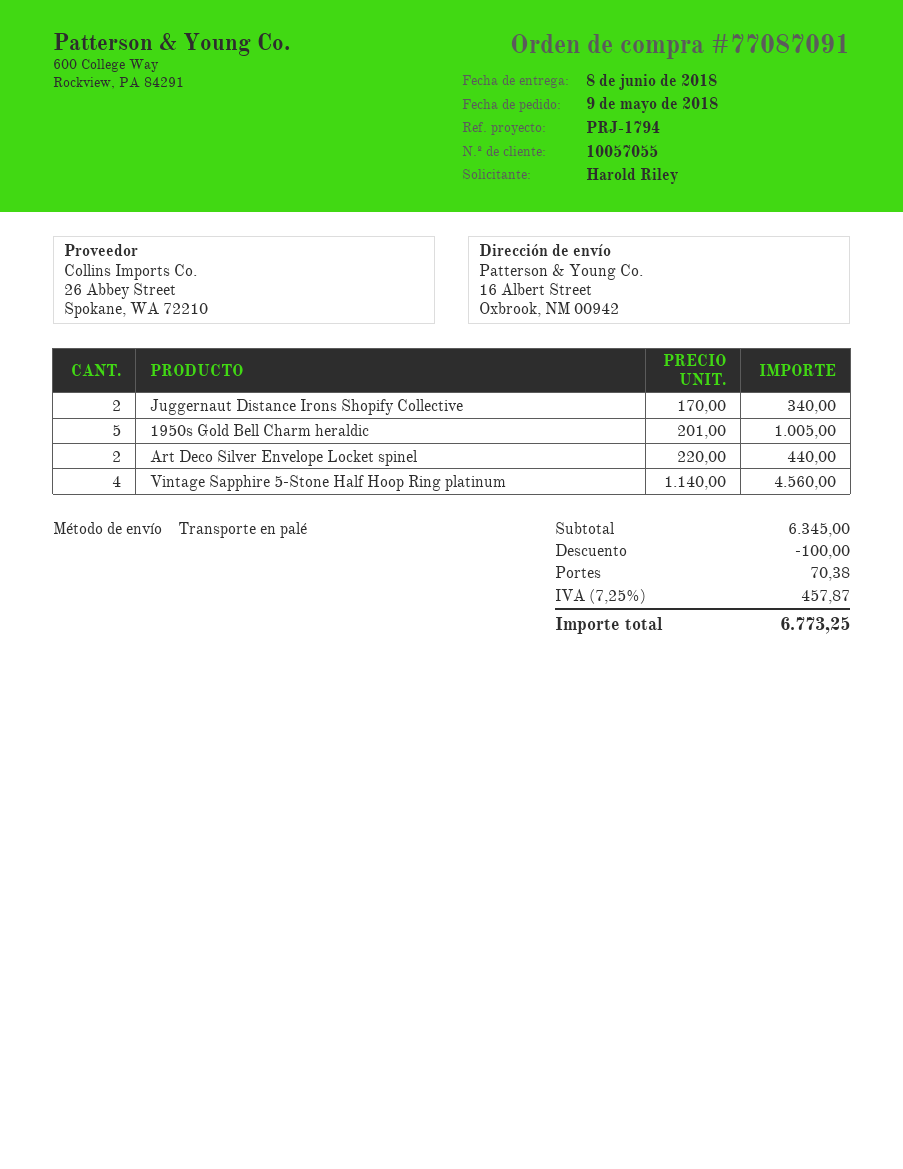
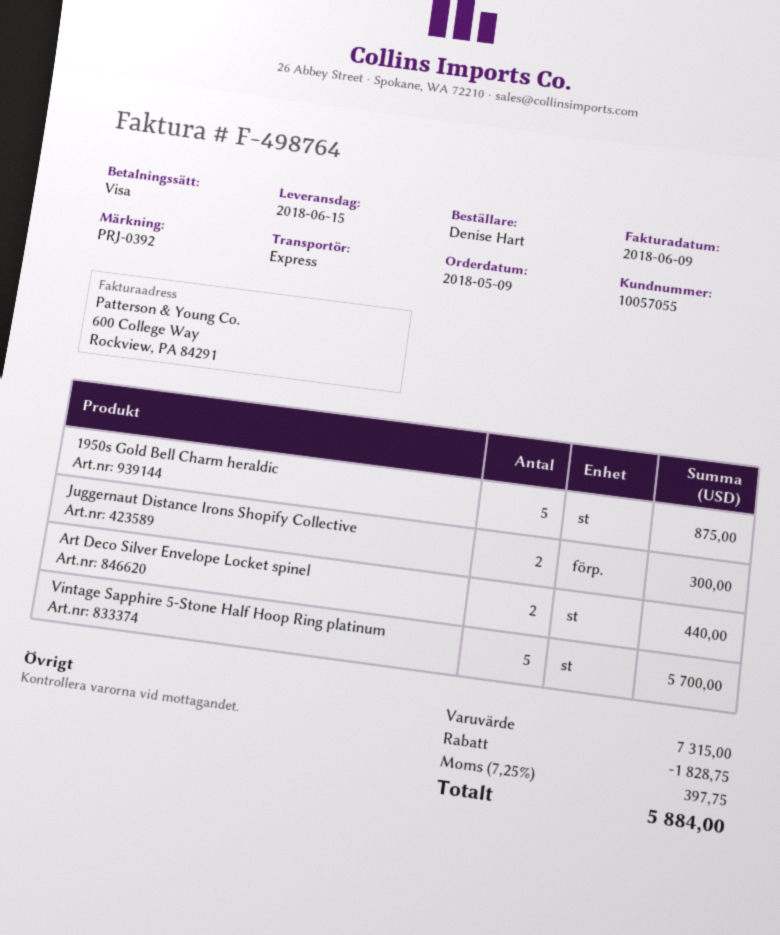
delivery date: 2018-06-08 -> 2018-06-15
reference: PRJ-1794 -> PRJ-0392
ordered by: Harold Riley -> Denise Hart
shipping method: pallet freight -> express
Juggernaut Distance Irons Shopify Collective: 2 for 340.00 -> 2 for 300.00
1950s Gold Bell Charm heraldic: 5 for 1005.00 -> 5 for 875.00
Vintage Sapphire 5-Stone Half Hoop Ring platinum: 4 for 4560.00 -> 5 for 5700.00
subtotal: 6345.00 -> 7315.00
discount: 100.00 -> 1828.75
shipping: 70.38 -> none
tax: 7.25% = 457.87 -> 7.25% = 397.75
total: 6773.25 -> 5884.00

